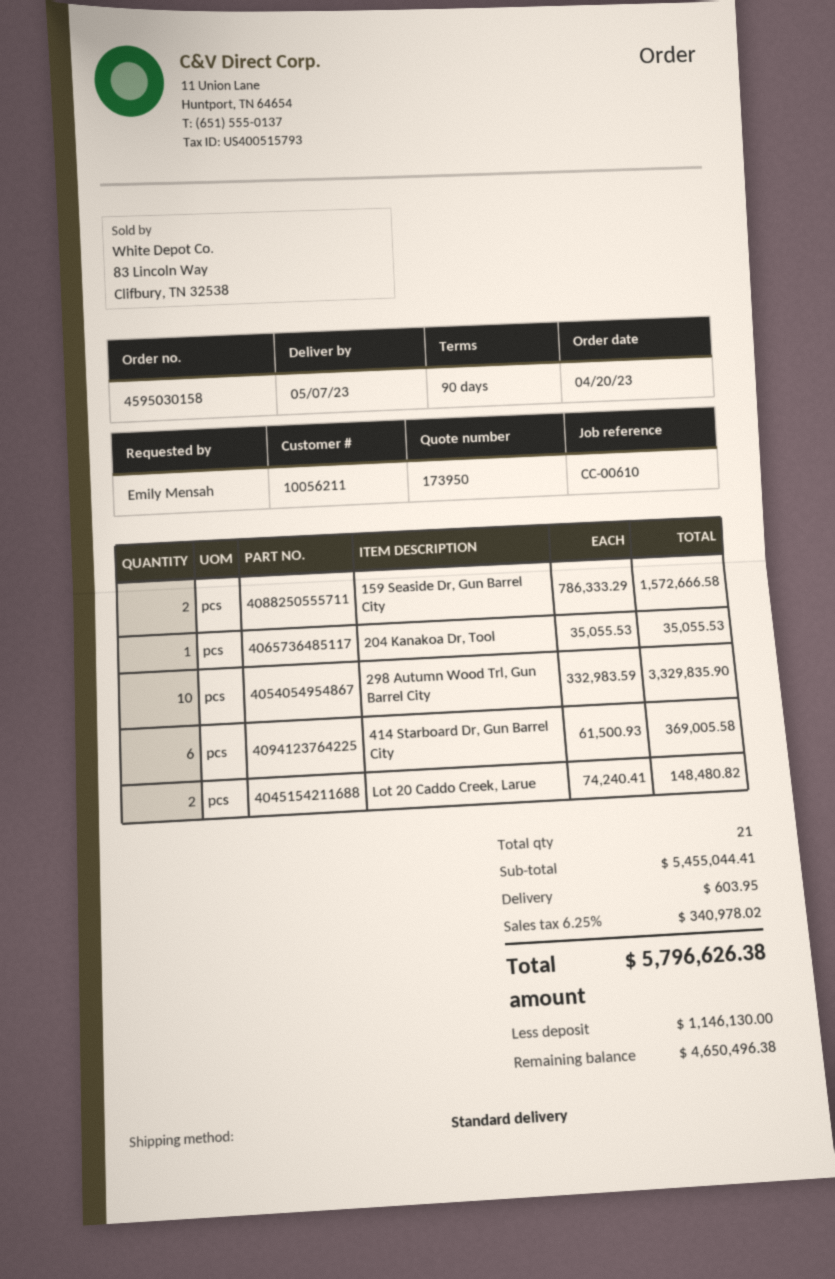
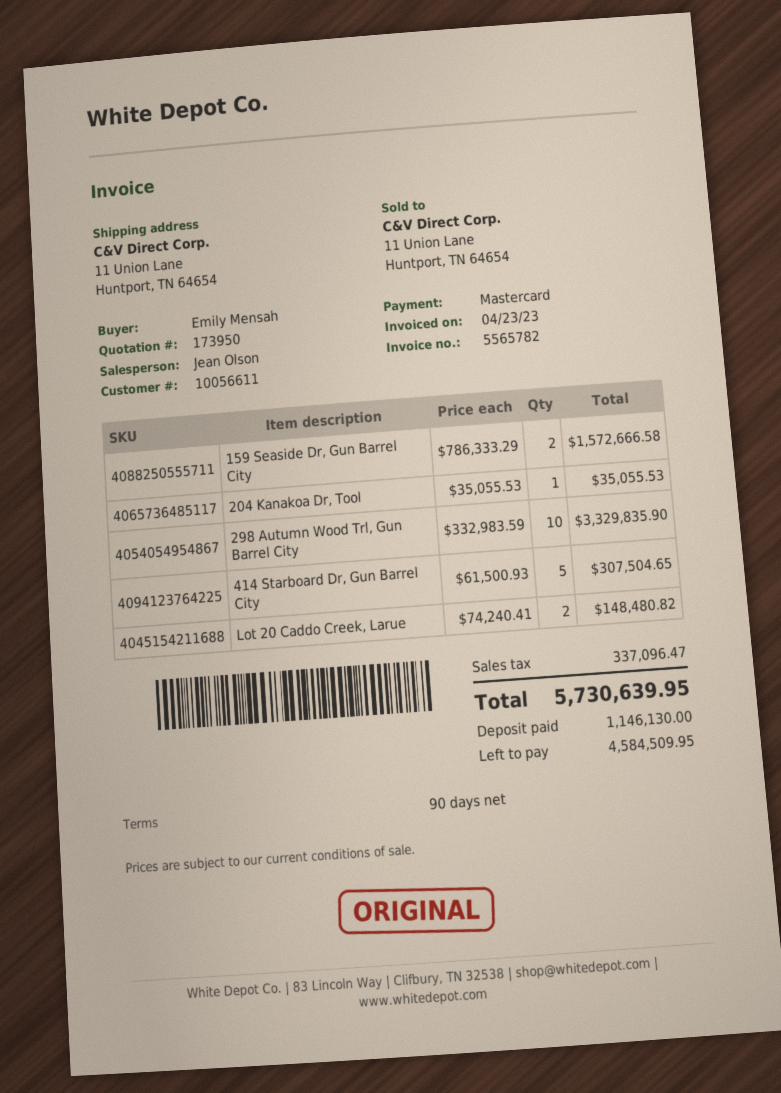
customer number: 10056211 -> 10056611
414 Starboard Dr, Gun Barrel City: 6 x 61500.93 = 369005.58 -> 5 x 61500.93 = 307504.65
shipping: 603.95 -> none
tax: 340978.02 -> 337096.47
total: 5796626.38 -> 5730639.95
balance: 4650496.38 -> 4584509.95

